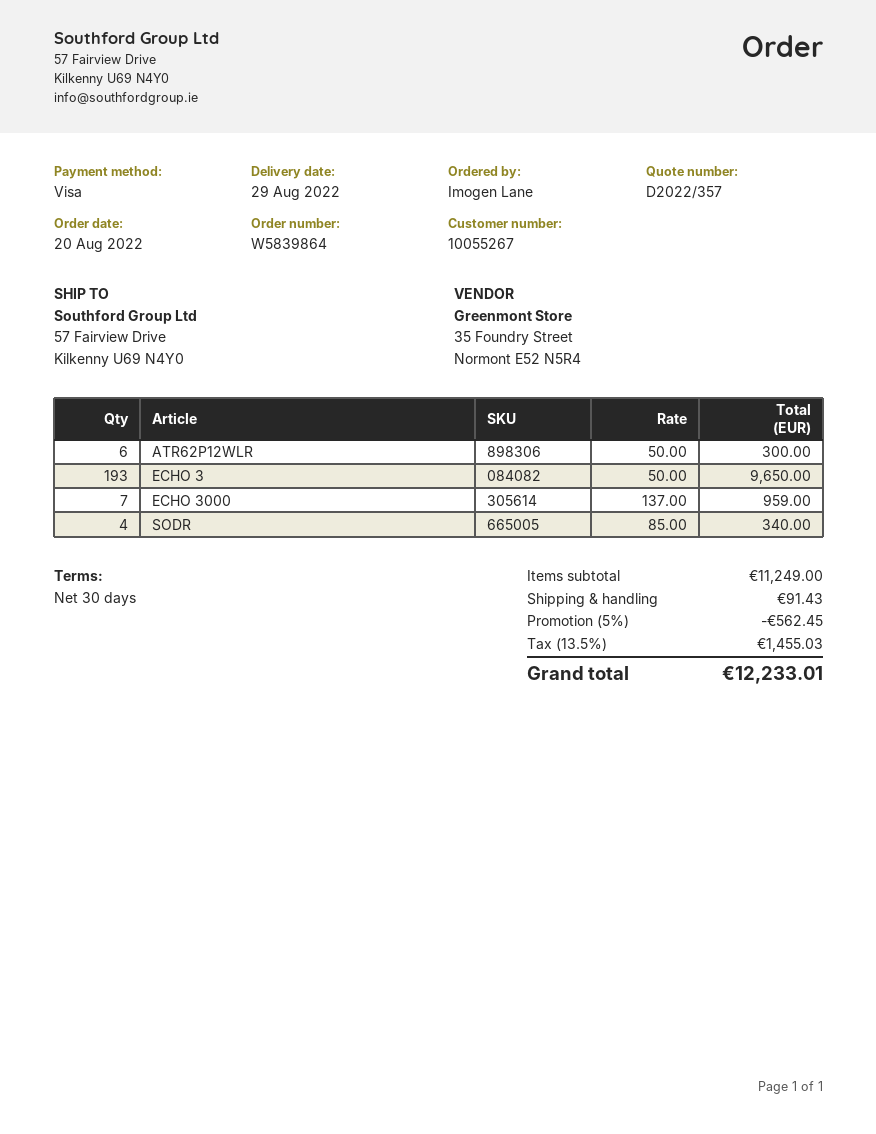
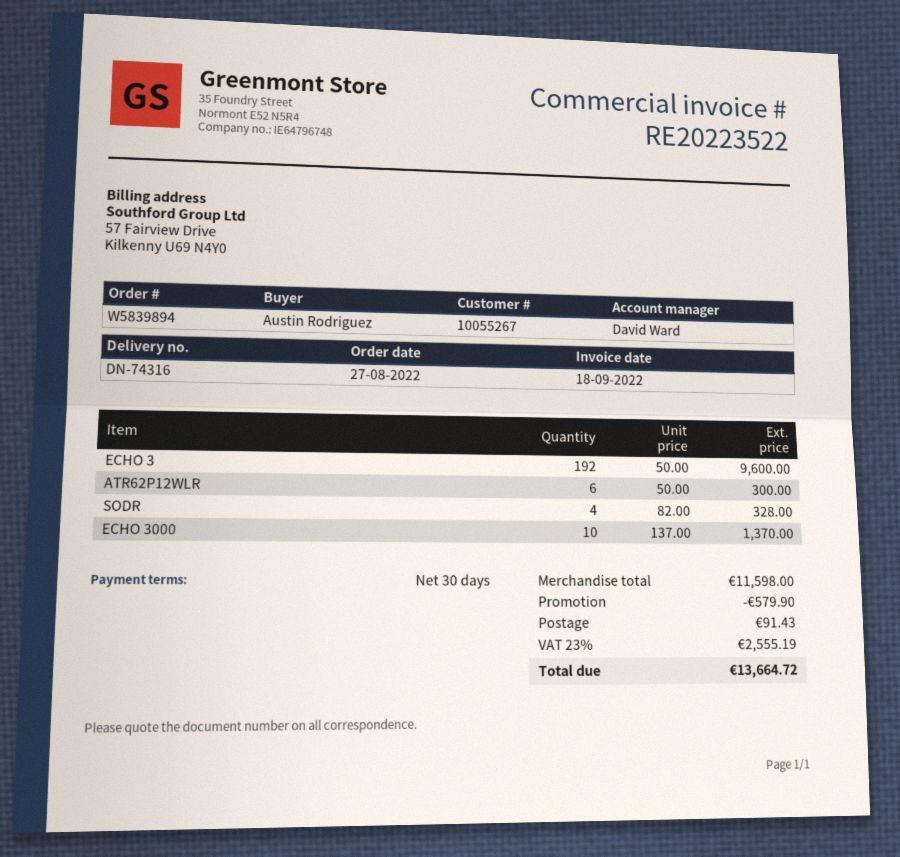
order number: W5839864 -> W5839894
order date: 2022-08-20 -> 2022-08-27
ordered by: Imogen Lane -> Austin Rodriguez
ECHO 3: 193 x 50.00 = 9650.00 -> 192 x 50.00 = 9600.00
ECHO 3000: 7 x 137.00 = 959.00 -> 10 x 137.00 = 1370.00
SODR: 4 x 85.00 = 340.00 -> 4 x 82.00 = 328.00
subtotal: 11249.00 -> 11598.00
discount: 562.45 -> 579.90
tax: 13.5% = 1455.03 -> 23% = 2555.19
total: 12233.01 -> 13664.72

